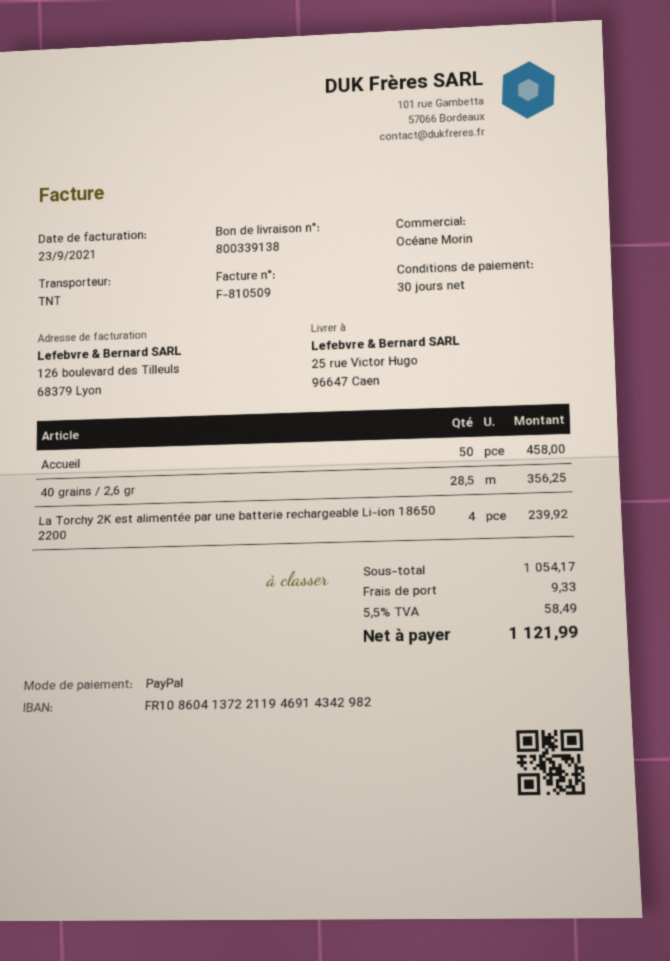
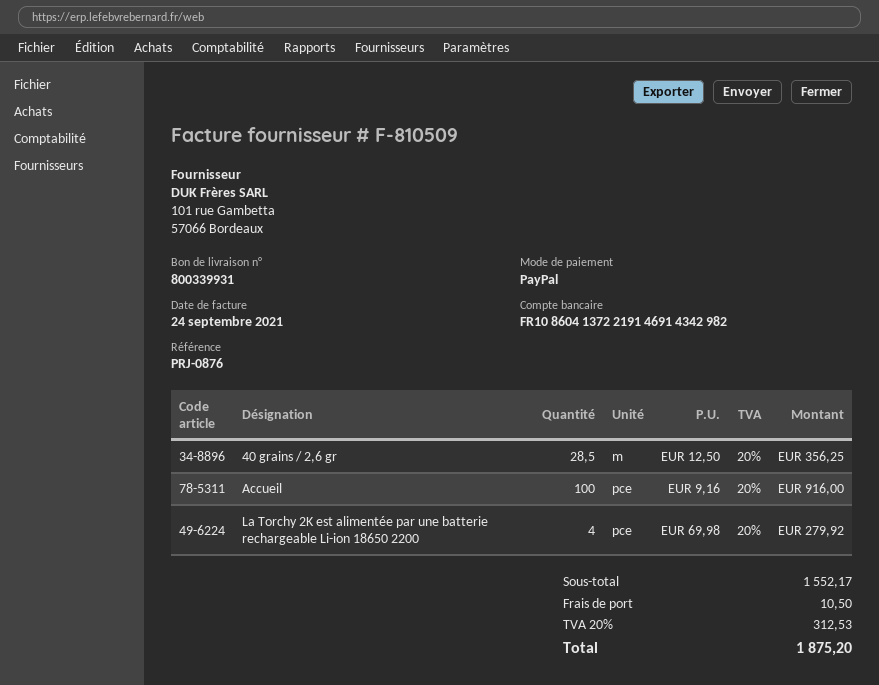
delivery note number: 800339138 -> 800339931
invoice date: 2021-09-23 -> 2021-09-24
bank account: FR1086041372211946914342982 -> FR1086041372219146914342982
Accueil: 50 for 458.00 -> 100 for 916.00
La Torchy 2K est alimentée par une batterie rechargeable Li-ion 18650 2200: 4 for 239.92 -> 4 for 279.92
subtotal: 1054.17 -> 1552.17
shipping: 9.33 -> 10.50
tax: 5.5% = 58.49 -> 20% = 312.53
total: 1121.99 -> 1875.20

